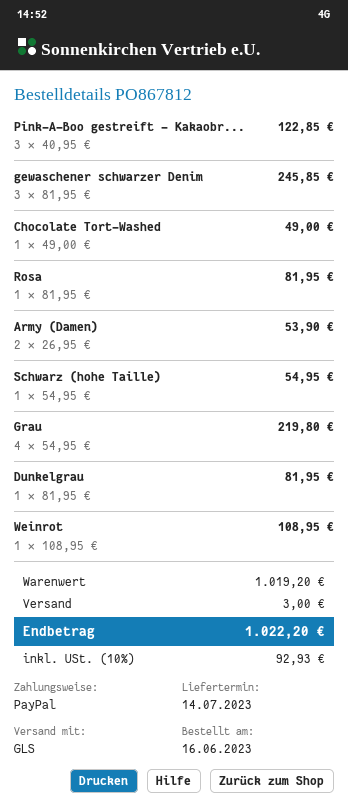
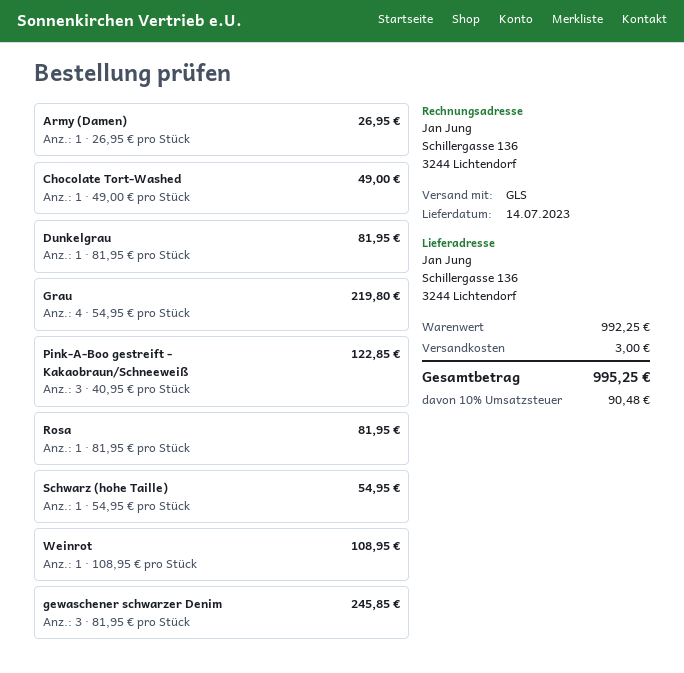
Army (Damen): 2 x 26.95 = 53.90 -> 1 x 26.95 = 26.95
subtotal: 1019.20 -> 992.25
tax: 10% = 92.93 -> 10% = 90.48
total: 1022.20 -> 995.25

